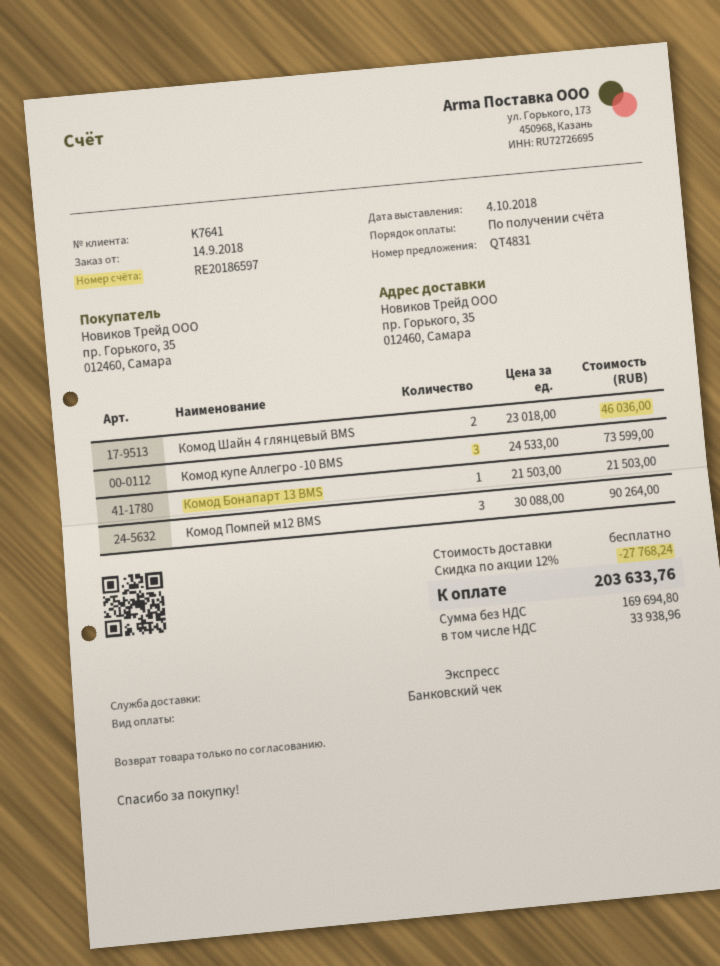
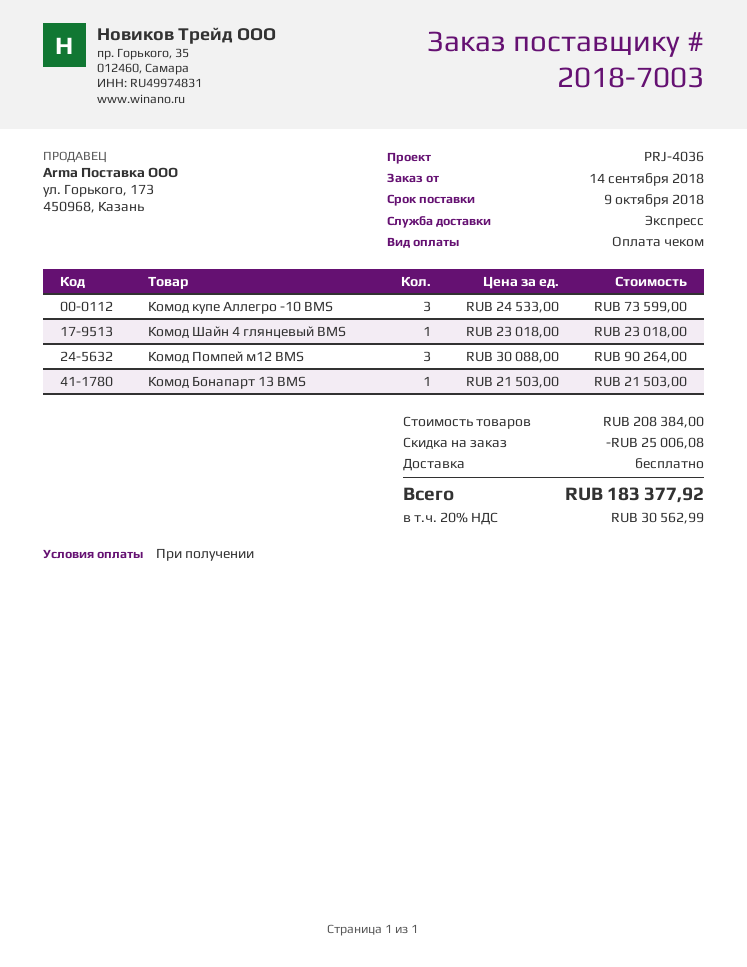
Комод Шайн 4 глянцевый BMS: 2 x 23018.00 = 46036.00 -> 1 x 23018.00 = 23018.00
discount: 27768.24 -> 25006.08
tax: 33938.96 -> 30562.99
total: 203633.76 -> 183377.92

